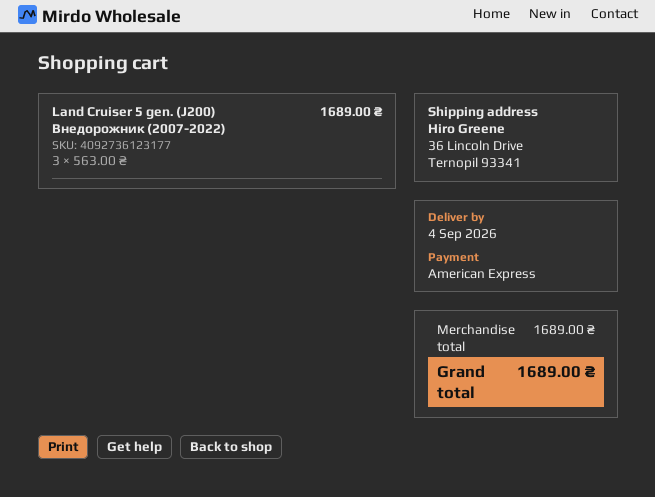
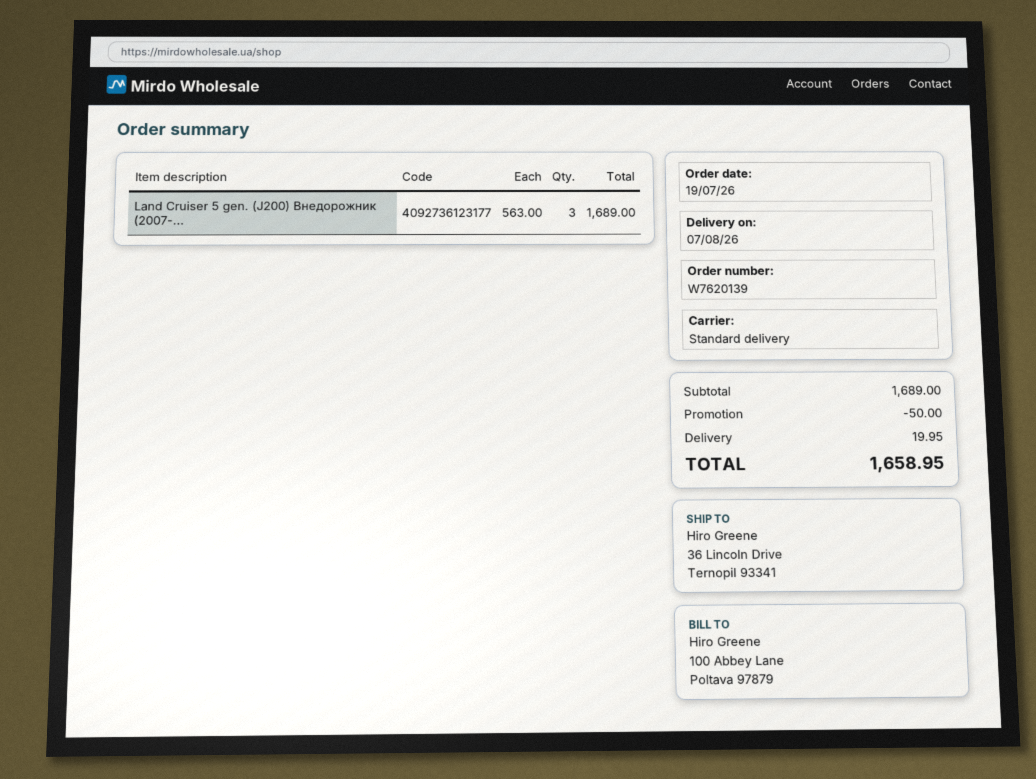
delivery date: 2026-09-04 -> 2026-08-07
discount: none -> 50.00
shipping: none -> 19.95
total: 1689.00 -> 1658.95

